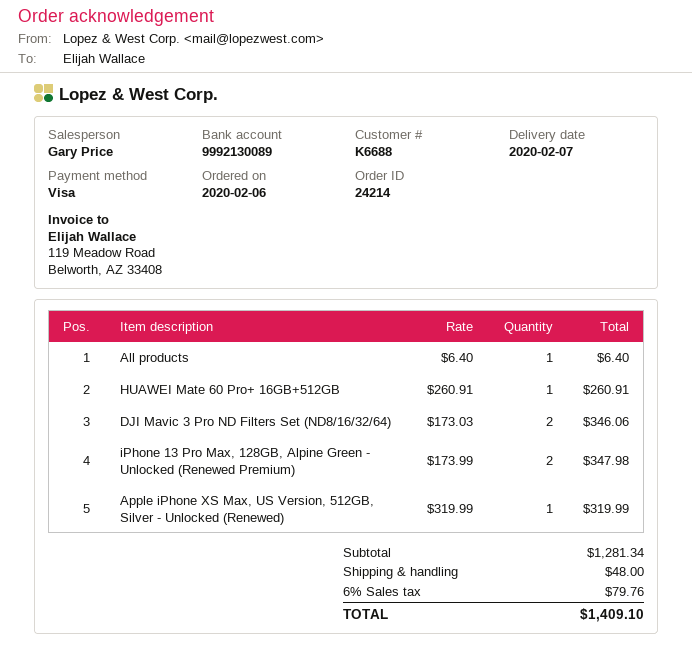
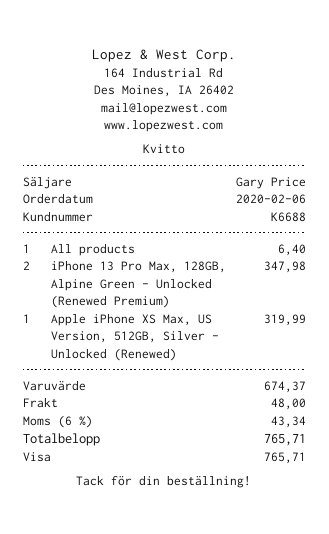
HUAWEI Mate 60 Pro+ 16GB+512GB: 1 for 260.91 -> none
DJI Mavic 3 Pro ND Filters Set (ND8/16/32/64): 2 for 346.06 -> none
subtotal: 1281.34 -> 674.37
tax: 6% = 79.76 -> 6% = 43.34
total: 1409.10 -> 765.71

